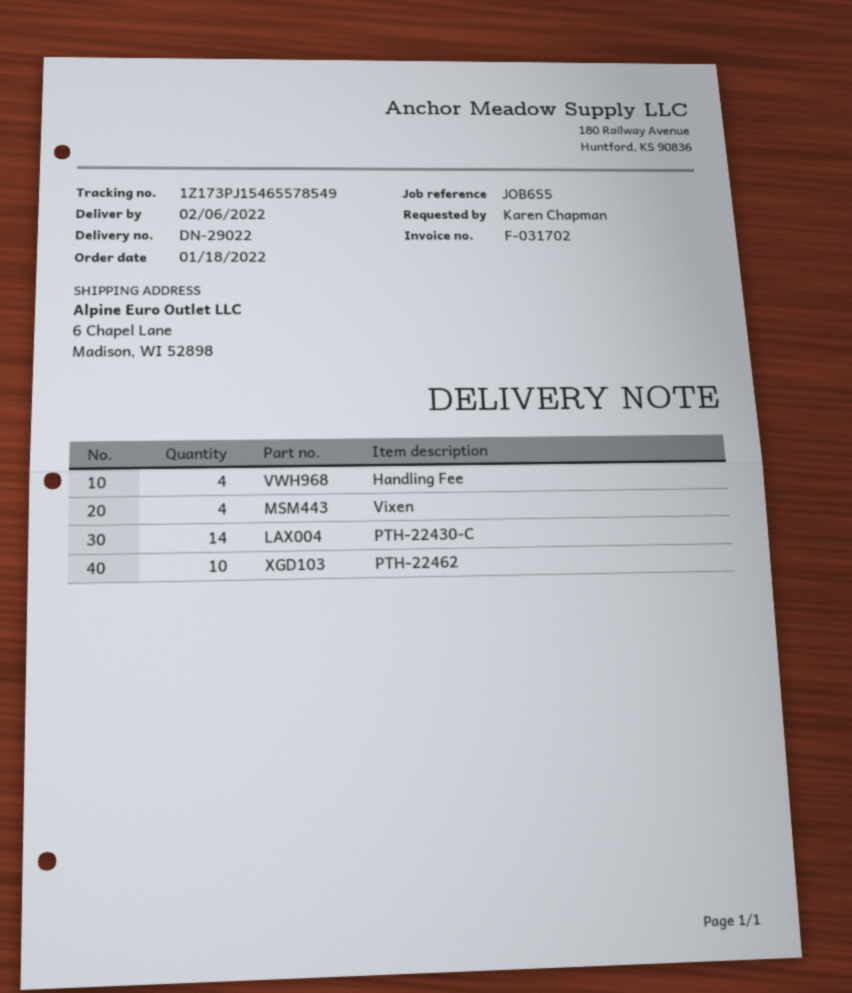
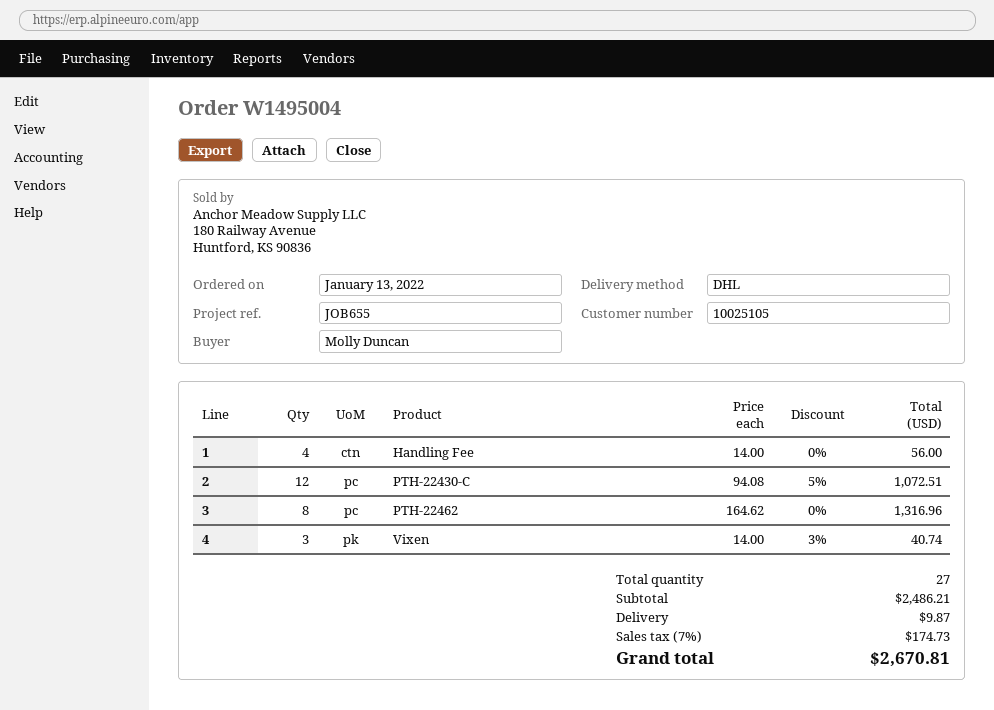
order date: 2022-01-18 -> 2022-01-13
ordered by: Karen Chapman -> Molly Duncan
Vixen: 4 -> 3
PTH-22430-C: 14 -> 12
PTH-22462: 10 -> 8

